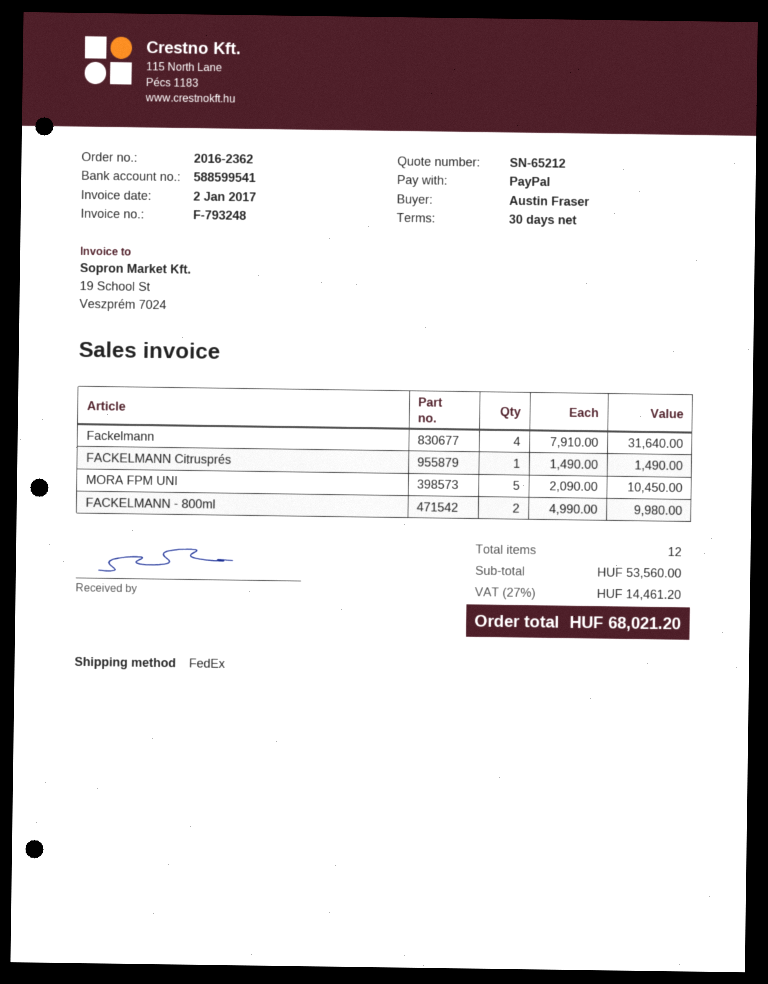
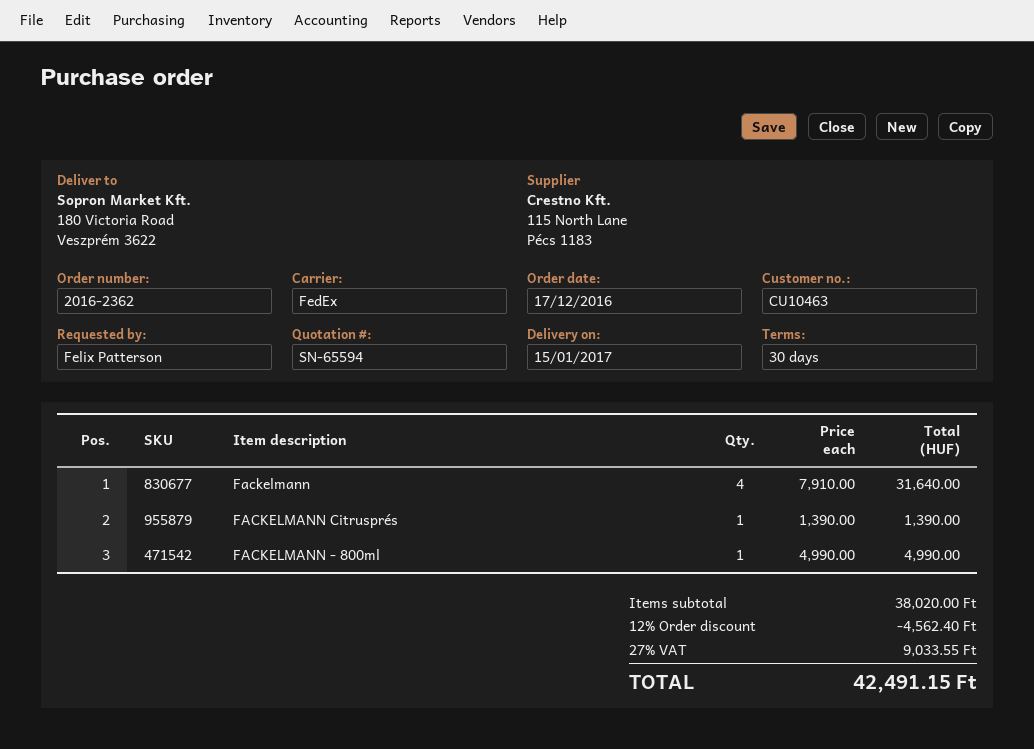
quote number: SN-65212 -> SN-65594
ordered by: Austin Fraser -> Felix Patterson
FACKELMANN Citrusprés: 1 x 1490.00 = 1490.00 -> 1 x 1390.00 = 1390.00
MORA FPM UNI: 5 x 2090.00 = 10450.00 -> none
FACKELMANN - 800ml: 2 x 4990.00 = 9980.00 -> 1 x 4990.00 = 4990.00
subtotal: 53560.00 -> 38020.00
discount: none -> 12% = 4562.40
tax: 27% = 14461.20 -> 27% = 9033.55
total: 68021.20 -> 42491.15

